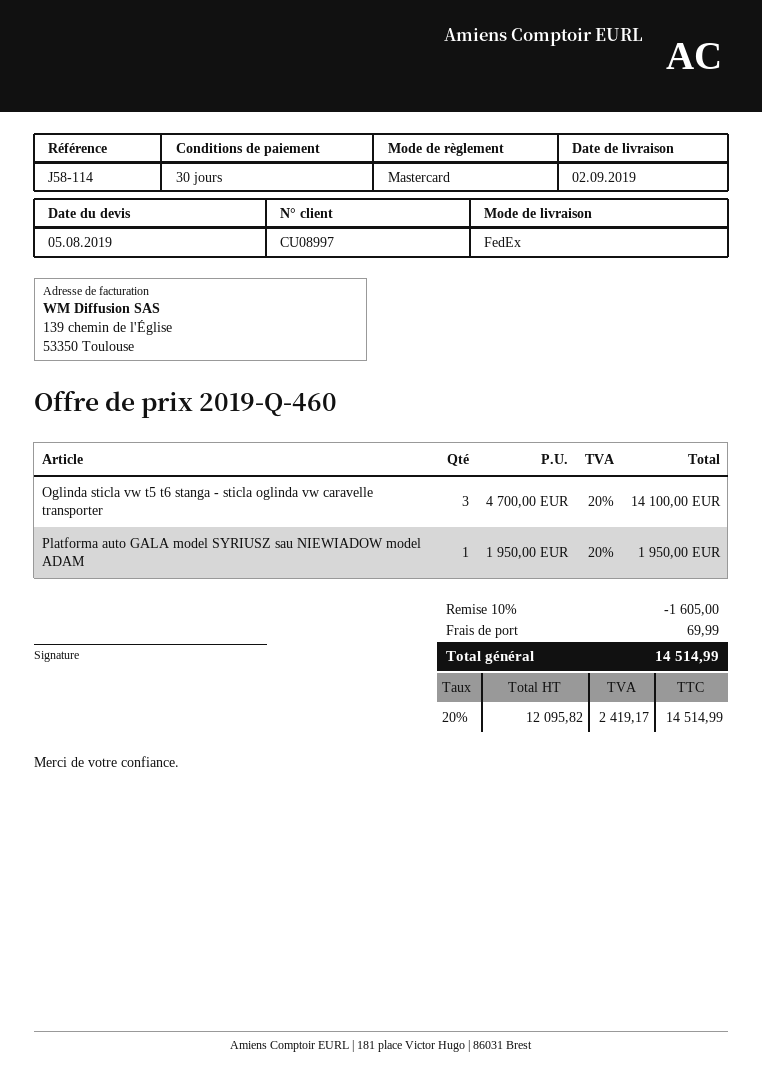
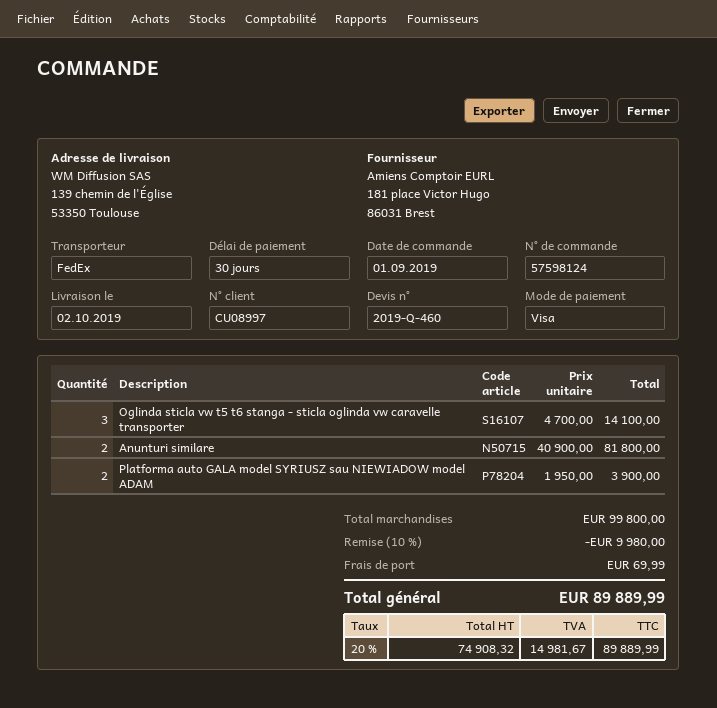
delivery date: 2019-09-02 -> 2019-10-02
payment method: Mastercard -> Visa
Platforma auto GALA model SYRIUSZ sau NIEWIADOW model ADAM: 1 x 1950.00 = 1950.00 -> 2 x 1950.00 = 3900.00
Anunturi similare: none -> 2 x 40900.00 = 81800.00
discount: 10% = 1605.00 -> 10% = 9980.00
net: 12095.82 -> 74908.32
tax: 20% = 2419.17 -> 20% = 14981.67
total: 14514.99 -> 89889.99

